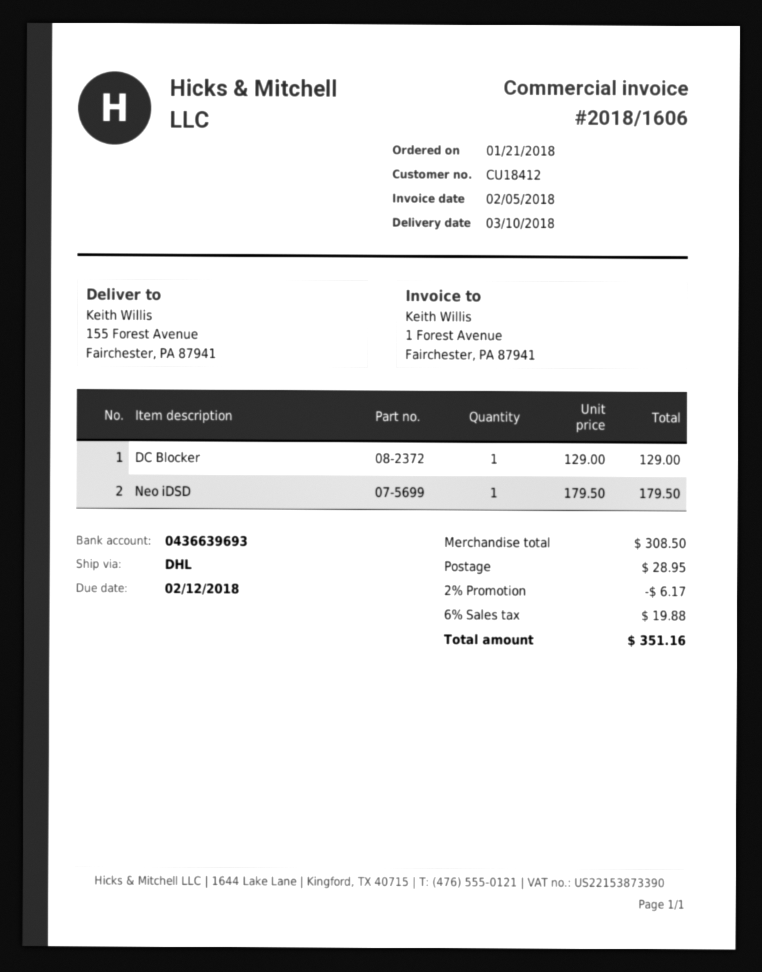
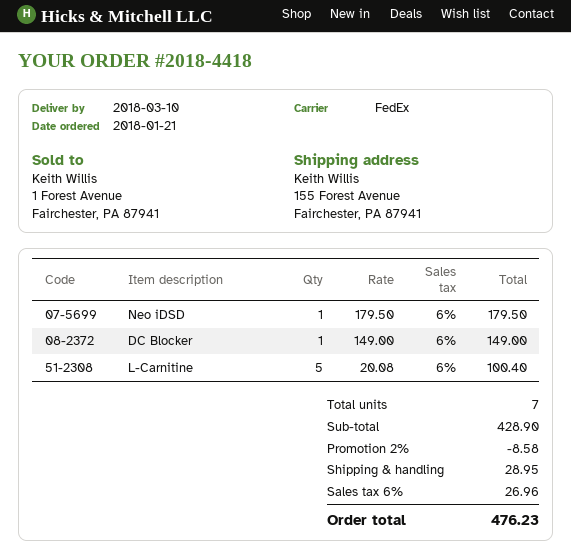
shipping method: DHL -> FedEx
DC Blocker: 1 x 129.00 = 129.00 -> 1 x 149.00 = 149.00
L-Carnitine: none -> 5 x 20.08 = 100.40
subtotal: 308.50 -> 428.90
discount: 2% = 6.17 -> 2% = 8.58
tax: 6% = 19.88 -> 6% = 26.96
total: 351.16 -> 476.23

